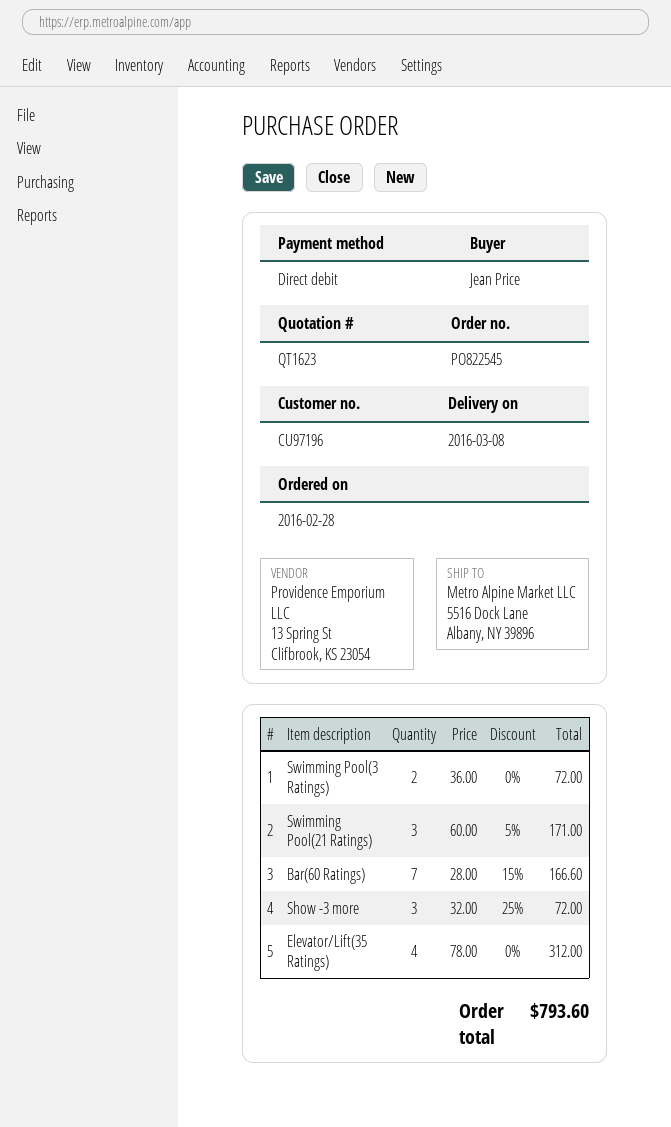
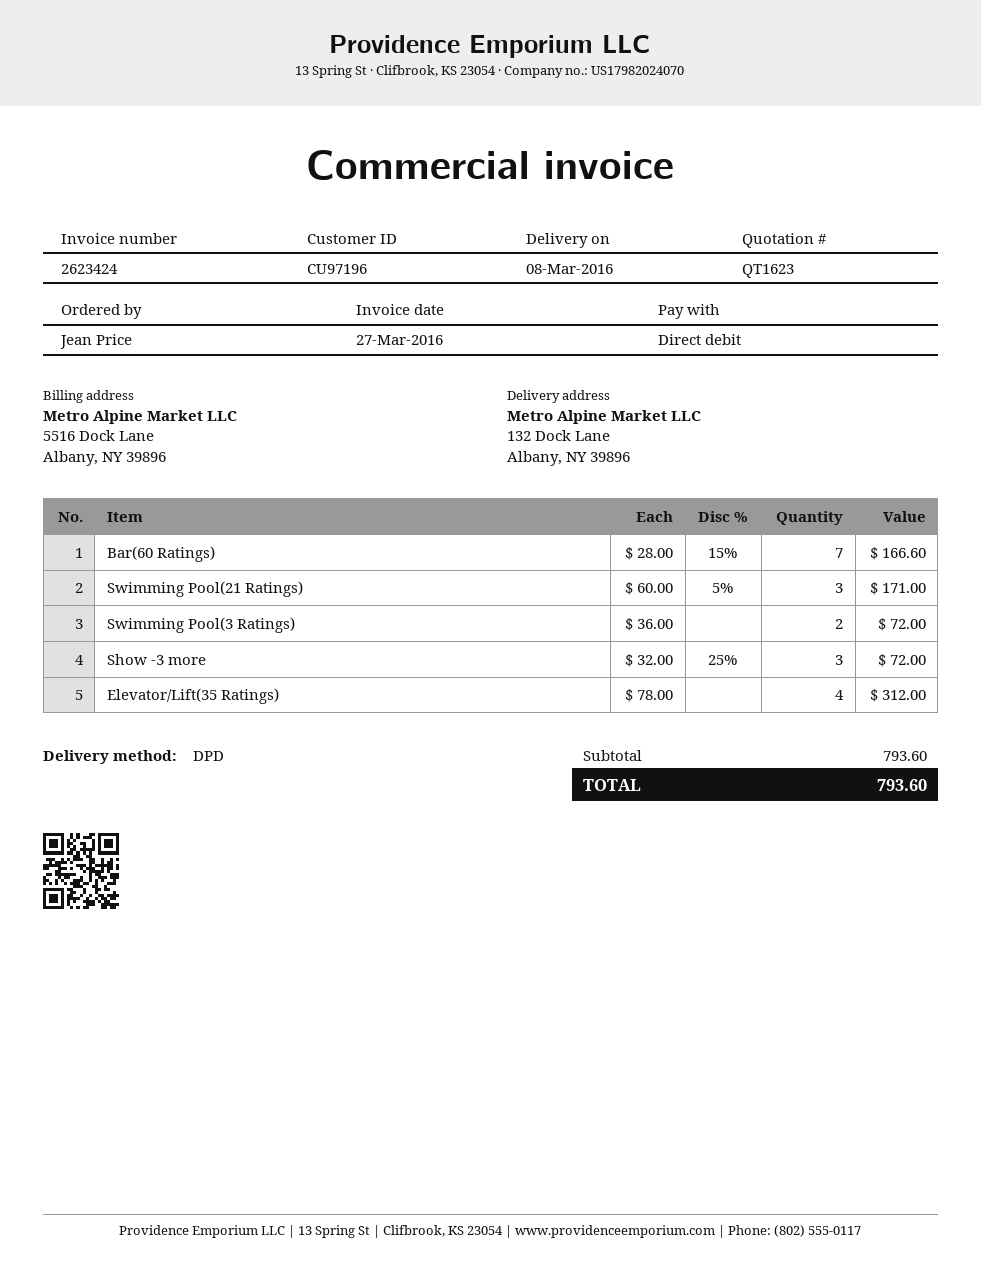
ship to: 5516 Dock Lane, Albany, NY 39896 -> 132 Dock Lane, Albany, NY 39896

